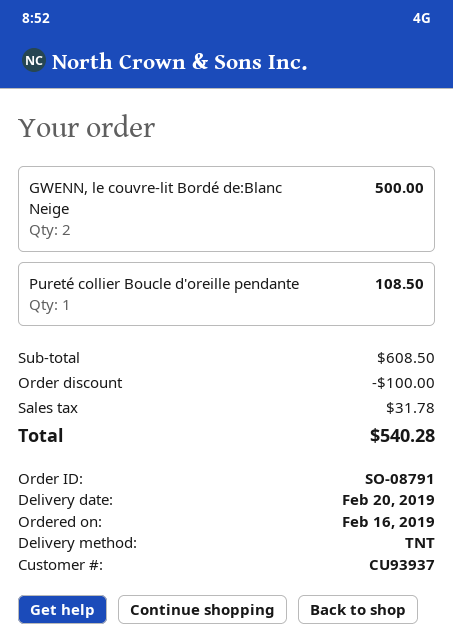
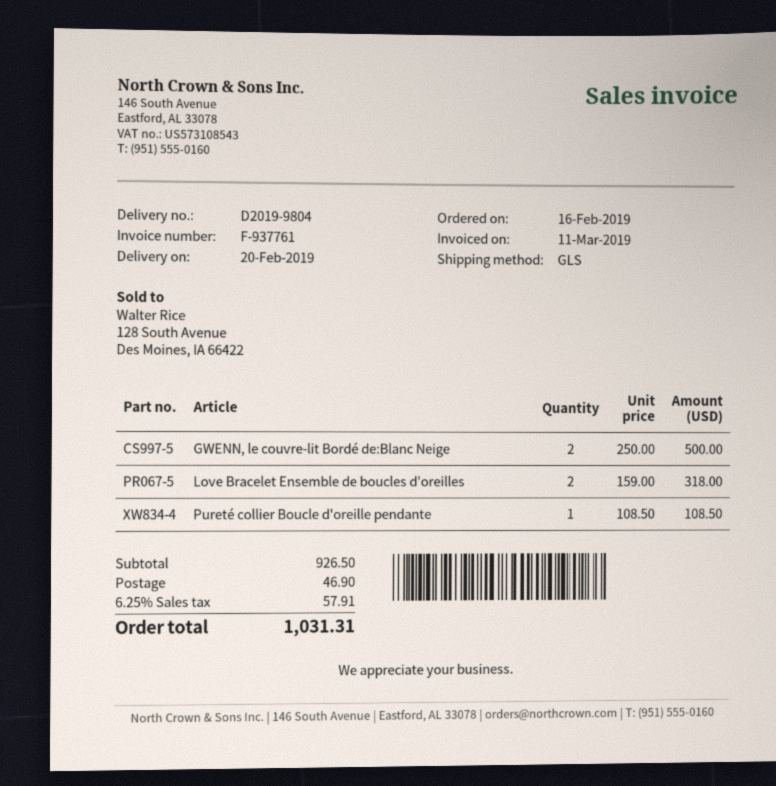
shipping method: TNT -> GLS
Love Bracelet Ensemble de boucles d'oreilles: none -> 2 for 318.00
subtotal: 608.50 -> 926.50
discount: 100.00 -> none
shipping: none -> 46.90
tax: 31.78 -> 57.91
total: 540.28 -> 1031.31

